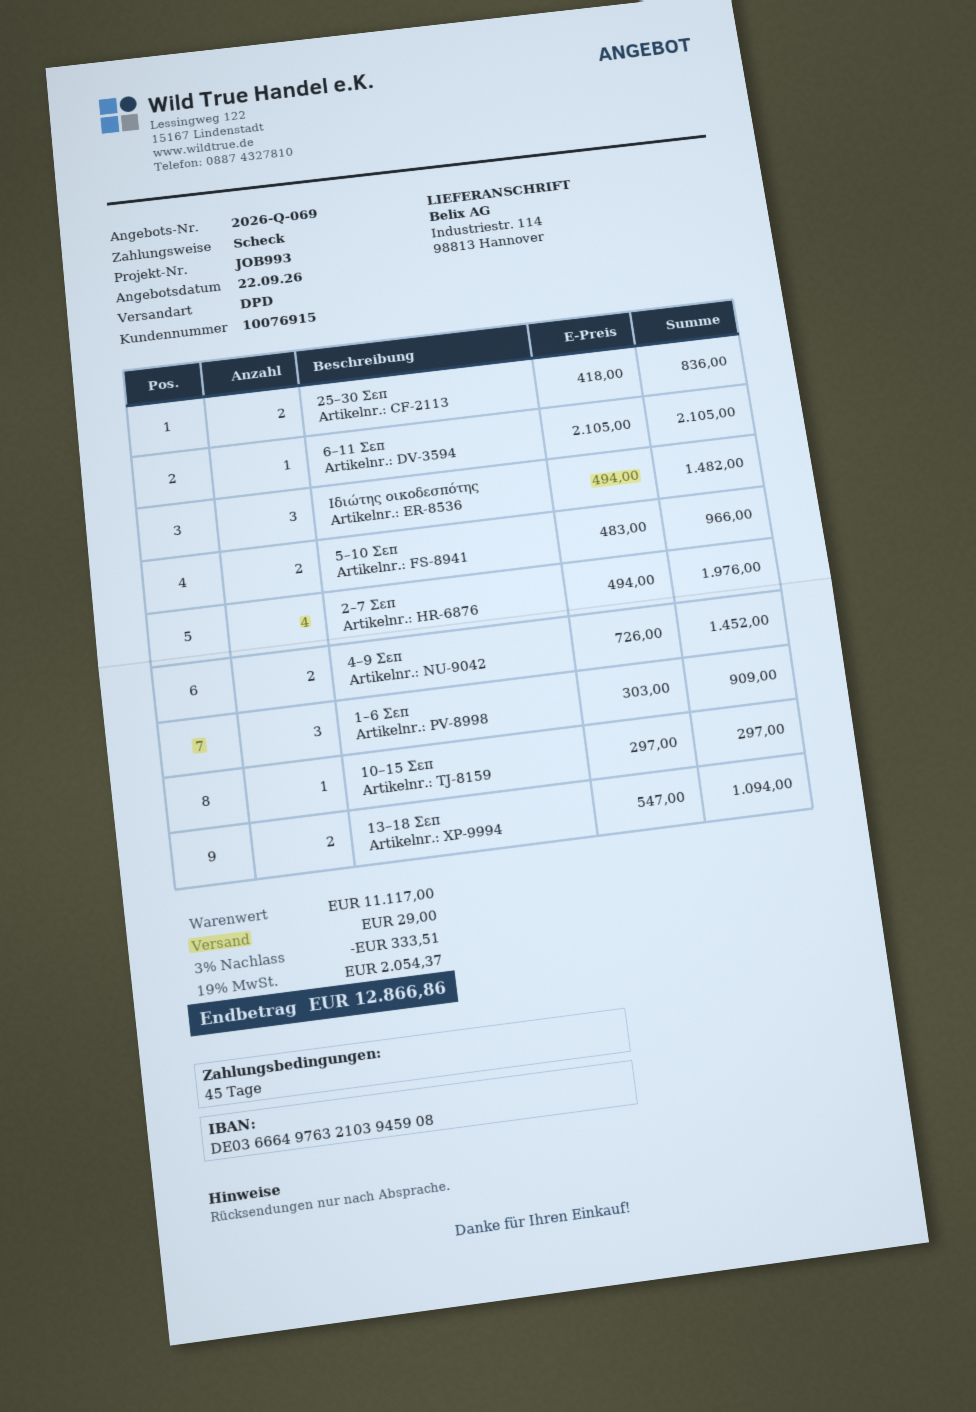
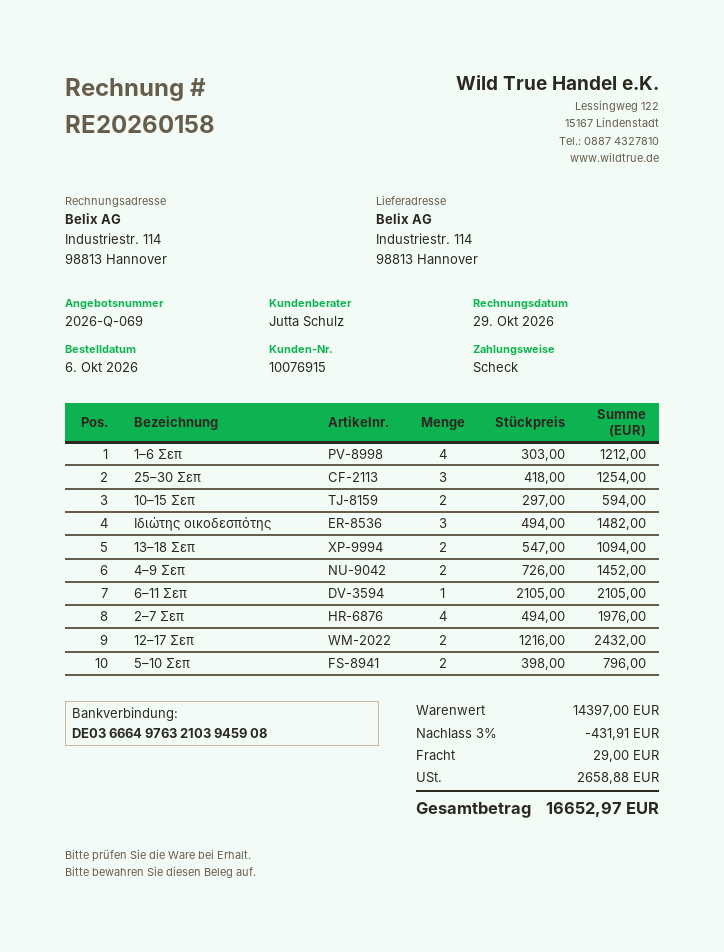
25–30 Σεπ: 2 x 418.00 = 836.00 -> 3 x 418.00 = 1254.00
5–10 Σεπ: 2 x 483.00 = 966.00 -> 2 x 398.00 = 796.00
1–6 Σεπ: 3 x 303.00 = 909.00 -> 4 x 303.00 = 1212.00
10–15 Σεπ: 1 x 297.00 = 297.00 -> 2 x 297.00 = 594.00
12–17 Σεπ: none -> 2 x 1216.00 = 2432.00
subtotal: 11117.00 -> 14397.00
discount: 3% = 333.51 -> 3% = 431.91
tax: 2054.37 -> 2658.88
total: 12866.86 -> 16652.97

